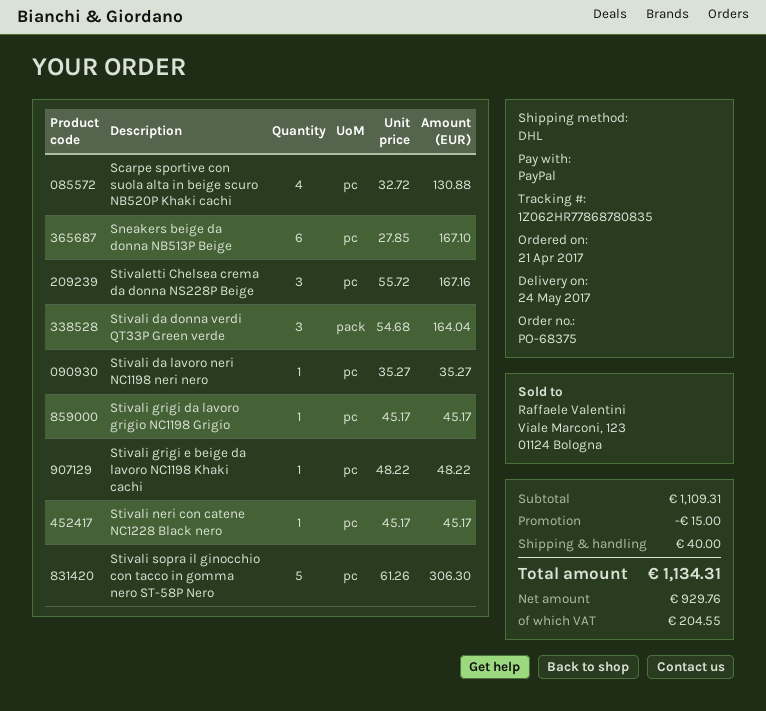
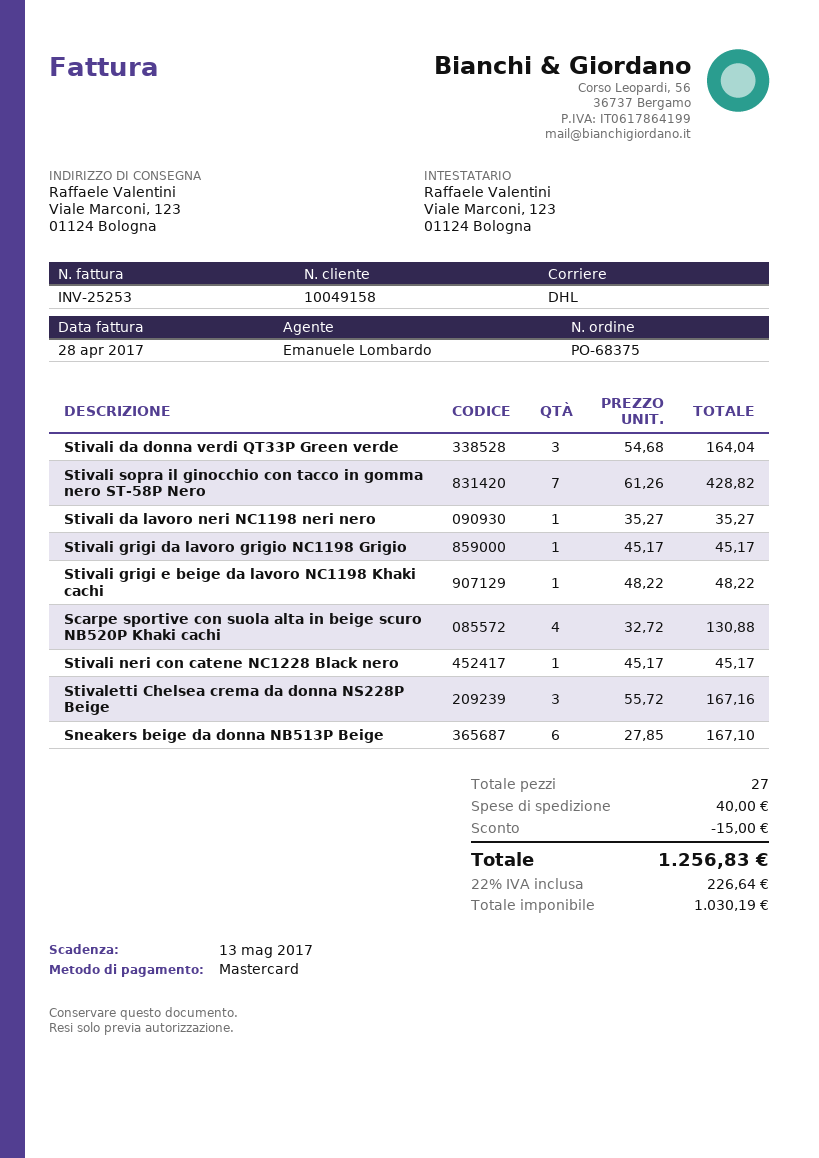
payment method: PayPal -> Mastercard
Stivali sopra il ginocchio con tacco in gomma nero ST-58P Nero: 5 x 61.26 = 306.30 -> 7 x 61.26 = 428.82
net: 929.76 -> 1030.19
tax: 204.55 -> 226.64
total: 1134.31 -> 1256.83

